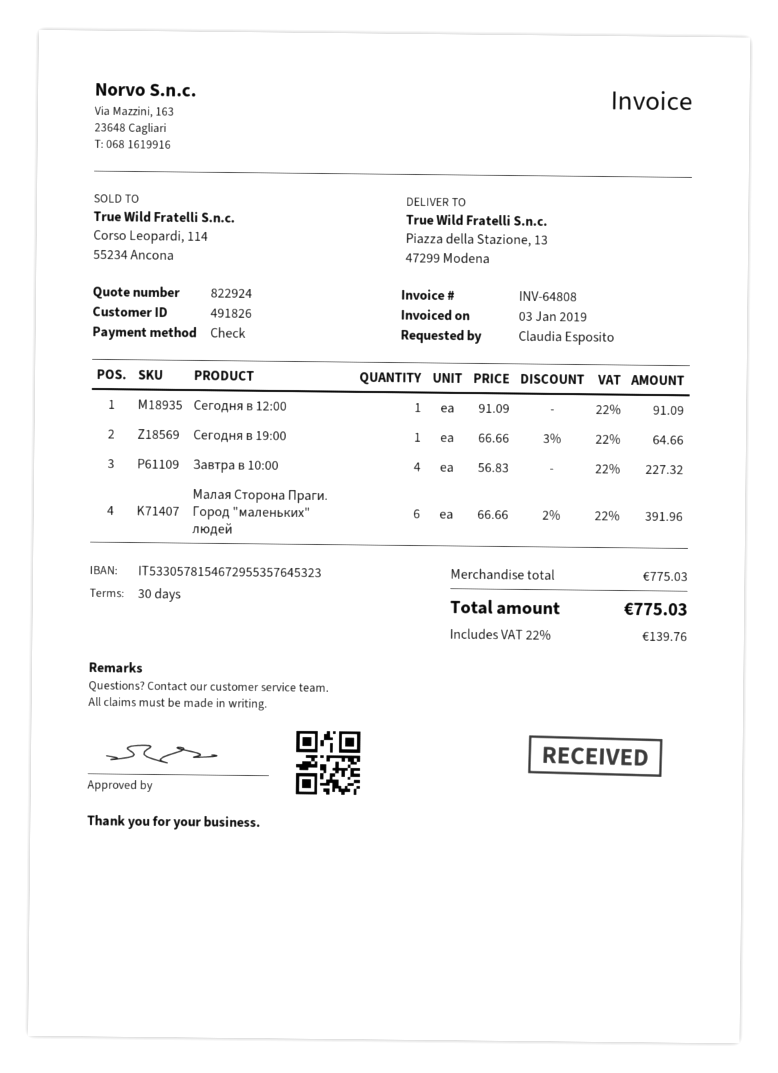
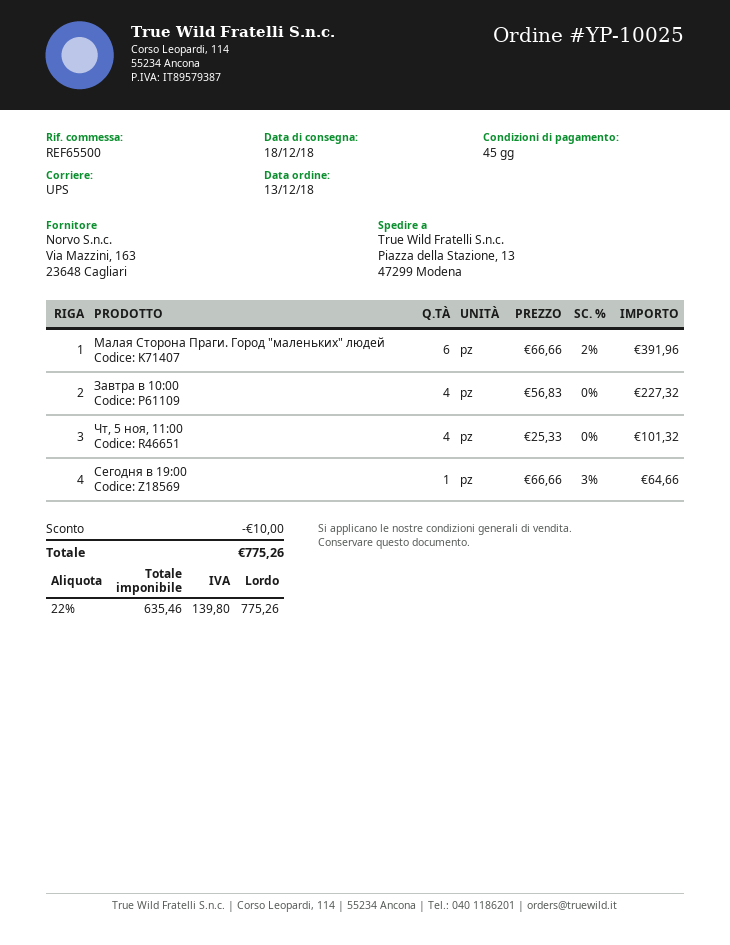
payment terms: 30 days -> 45 days
Сегодня в 12:00: 1 x 91.09 = 91.09 -> none
Чт, 5 ноя, 11:00: none -> 4 x 25.33 = 101.32
discount: none -> 10.00
tax: 22% = 139.76 -> 22% = 139.80
total: 775.03 -> 775.26

